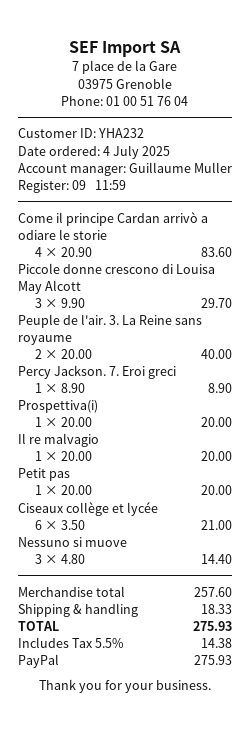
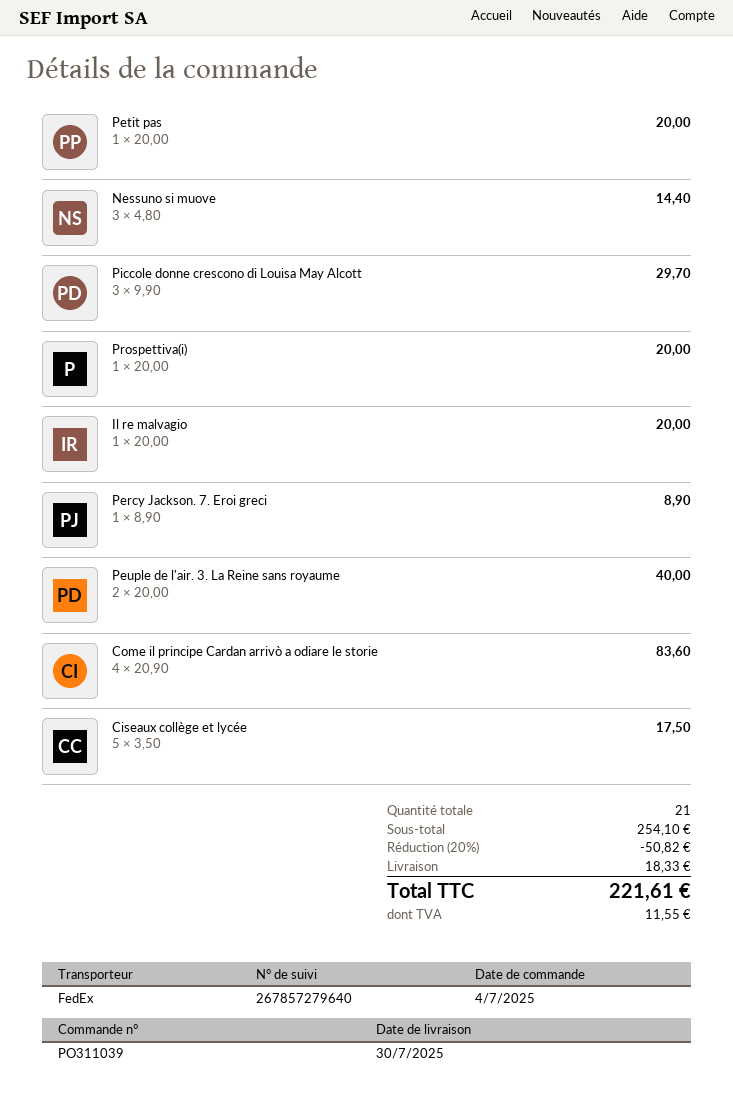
Ciseaux collège et lycée: 6 x 3.50 = 21.00 -> 5 x 3.50 = 17.50
subtotal: 257.60 -> 254.10
discount: none -> 20% = 50.82
tax: 14.38 -> 11.55
total: 275.93 -> 221.61

